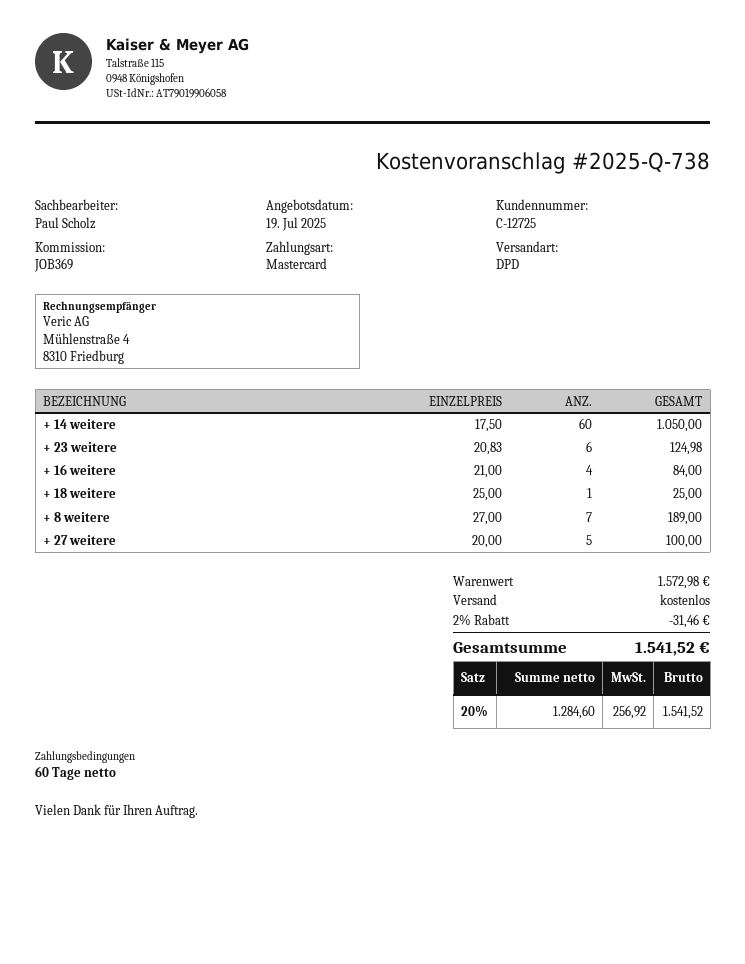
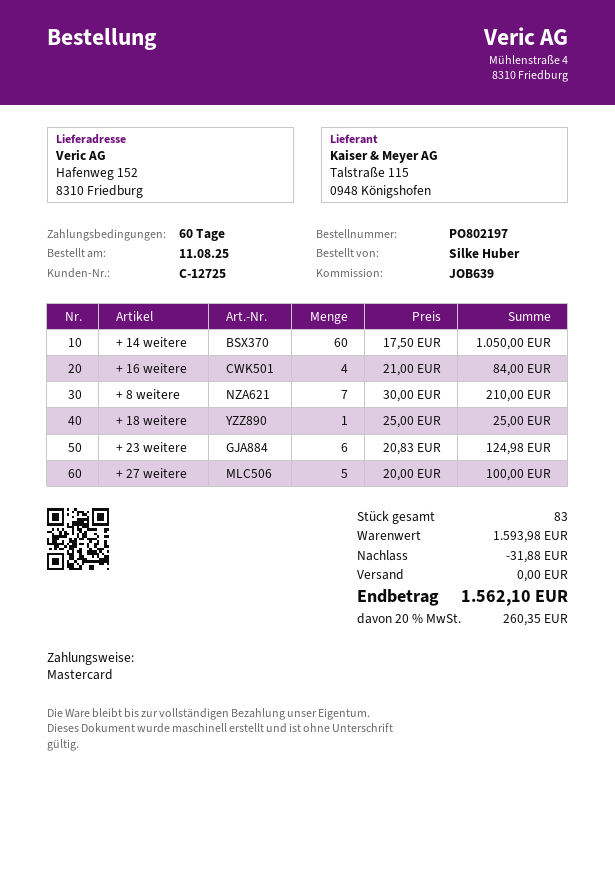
reference: JOB369 -> JOB639
+ 8 weitere: 7 x 27.00 = 189.00 -> 7 x 30.00 = 210.00
subtotal: 1572.98 -> 1593.98
discount: 31.46 -> 31.88
tax: 20% = 256.92 -> 20% = 260.35
total: 1541.52 -> 1562.10

